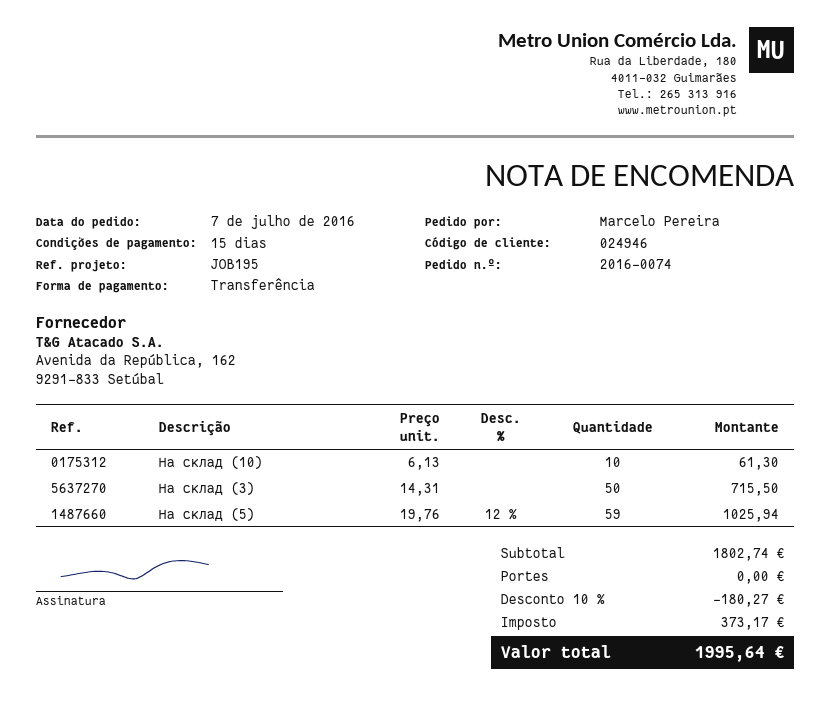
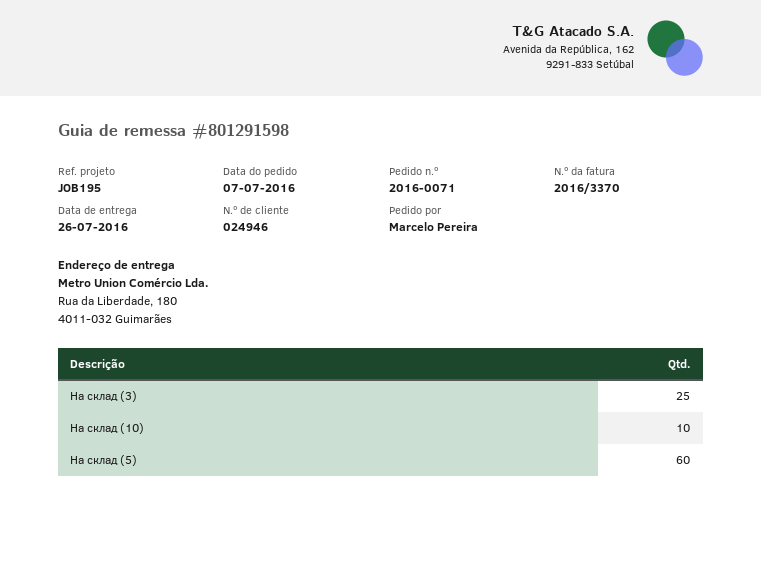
order number: 2016-0074 -> 2016-0071
На склад (3): 50 -> 25
На склад (5): 59 -> 60

